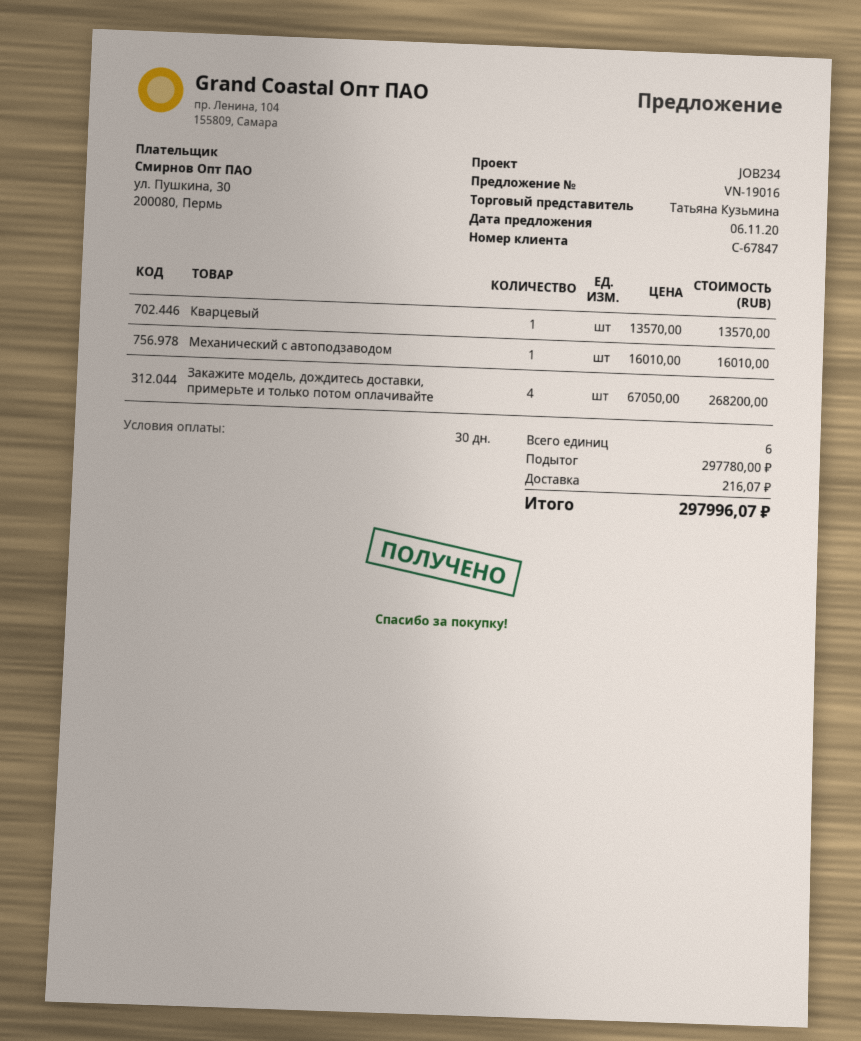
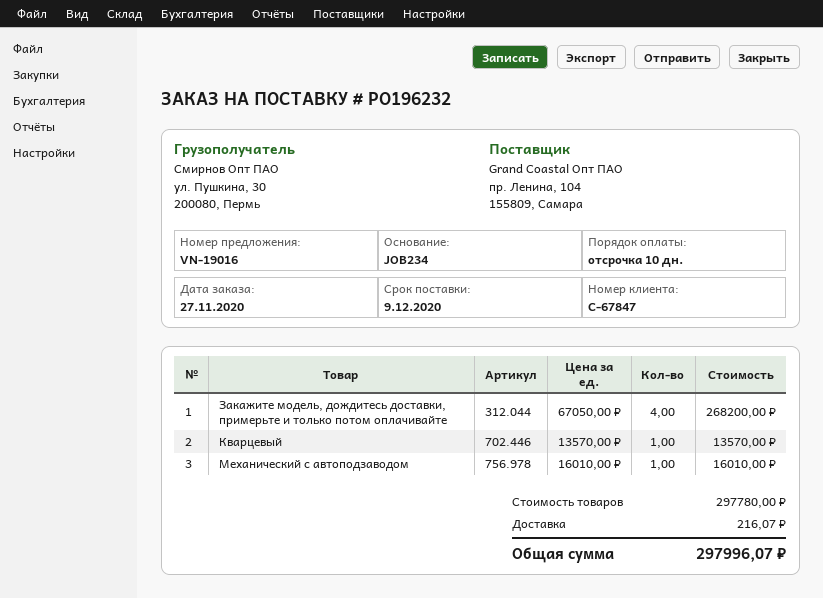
payment terms: 30 days -> 10 days

